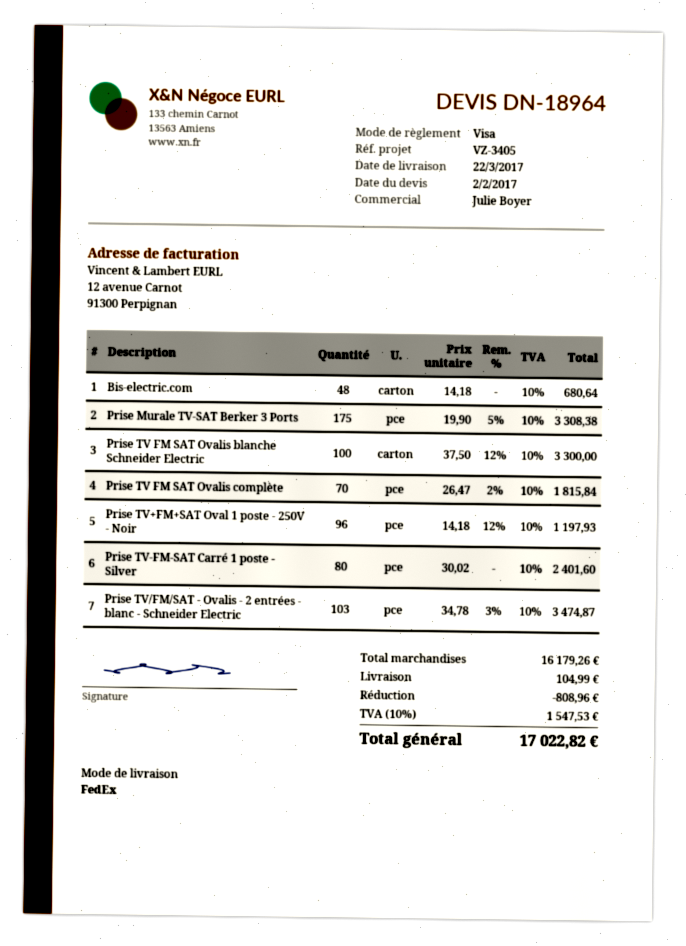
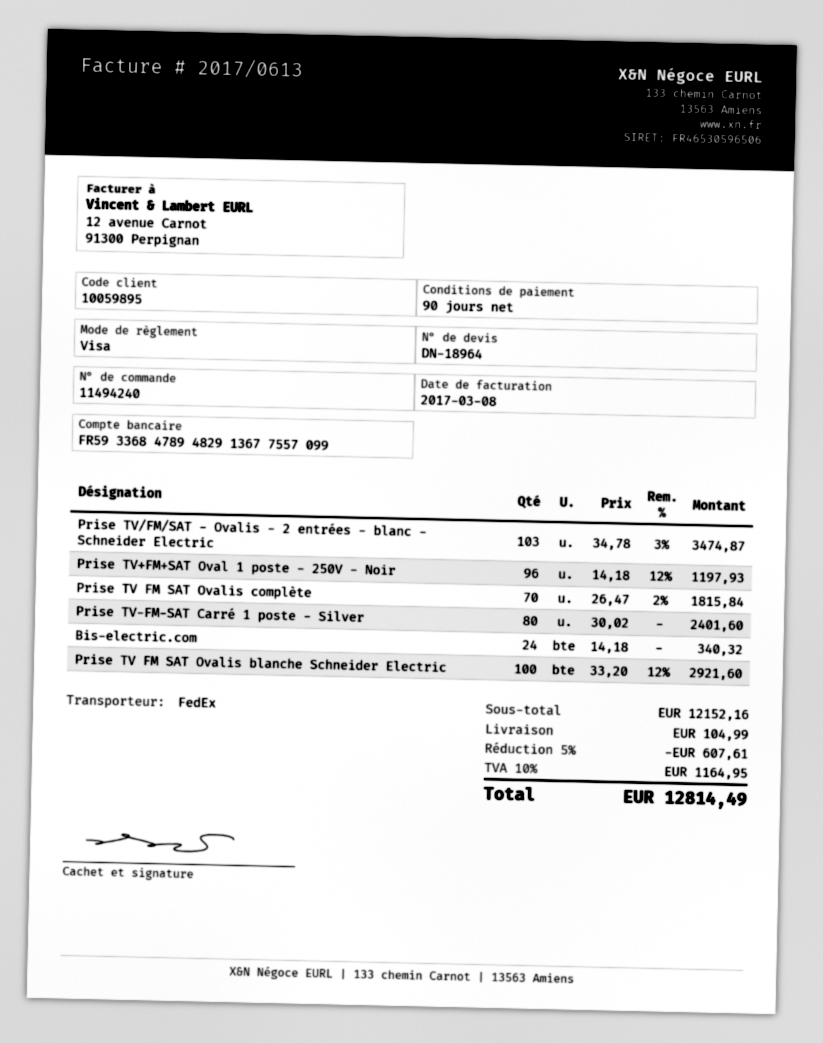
Bis-electric.com: 48 x 14.18 = 680.64 -> 24 x 14.18 = 340.32
Prise Murale TV-SAT Berker 3 Ports: 175 x 19.90 - 5% = 3308.38 -> none
Prise TV FM SAT Ovalis blanche Schneider Electric: 100 x 37.50 - 12% = 3300.00 -> 100 x 33.20 - 12% = 2921.60
subtotal: 16179.26 -> 12152.16
discount: 808.96 -> 607.61
tax: 10% = 1547.53 -> 10% = 1164.95
total: 17022.82 -> 12814.49

